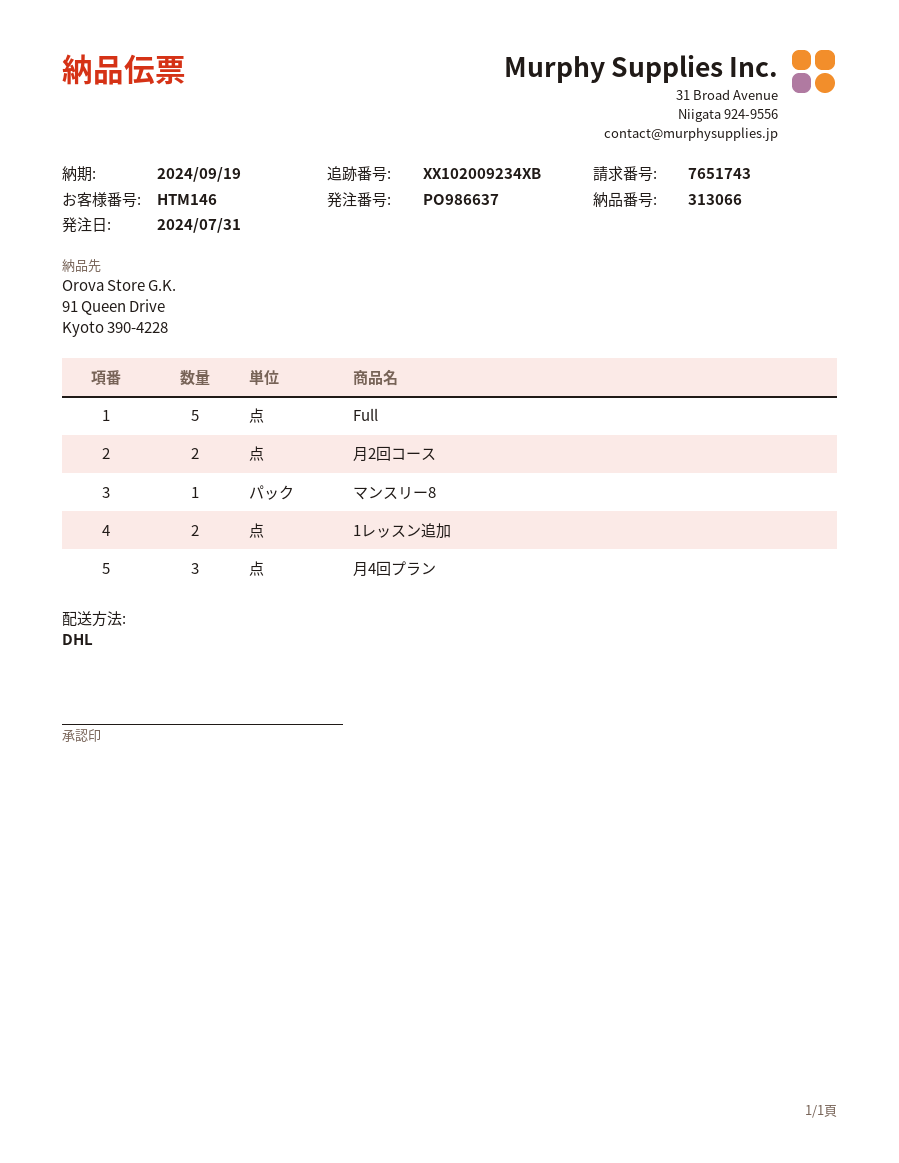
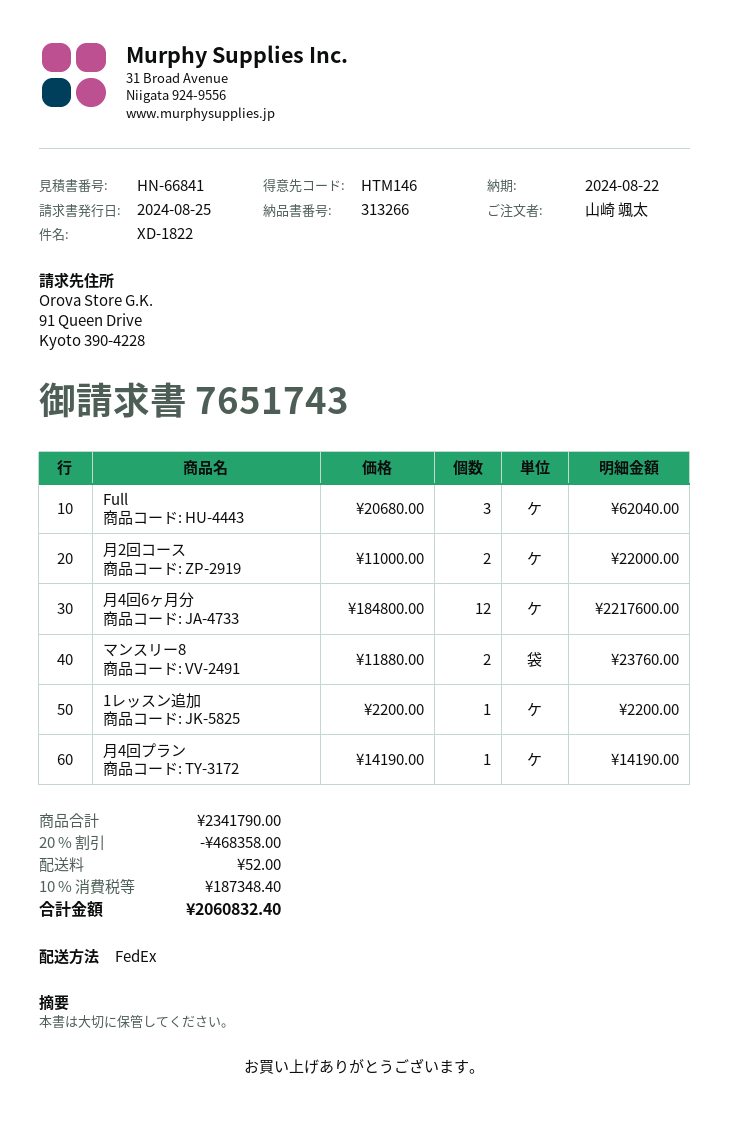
delivery note number: 313066 -> 313266
delivery date: 2024-09-19 -> 2024-08-22
shipping method: DHL -> FedEx
Full: 5 -> 3
マンスリー8: 1 -> 2
1レッスン追加: 2 -> 1
月4回プラン: 3 -> 1
月4回6ヶ月分: none -> 12

